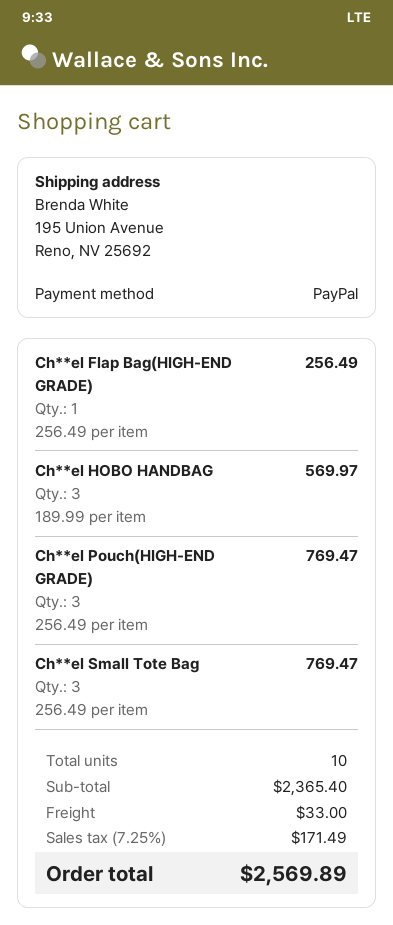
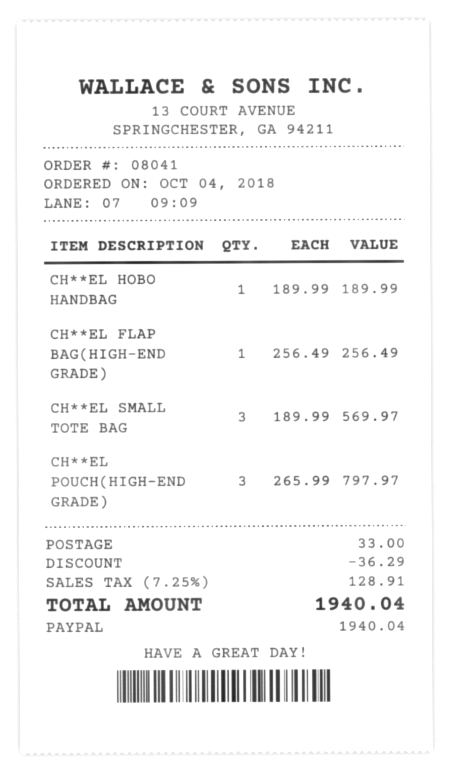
Ch**el HOBO HANDBAG: 3 x 189.99 = 569.97 -> 1 x 189.99 = 189.99
Ch**el Pouch(HIGH-END GRADE): 3 x 256.49 = 769.47 -> 3 x 265.99 = 797.97
Ch**el Small Tote Bag: 3 x 256.49 = 769.47 -> 3 x 189.99 = 569.97
discount: none -> 36.29
tax: 7.25% = 171.49 -> 7.25% = 128.91
total: 2569.89 -> 1940.04

